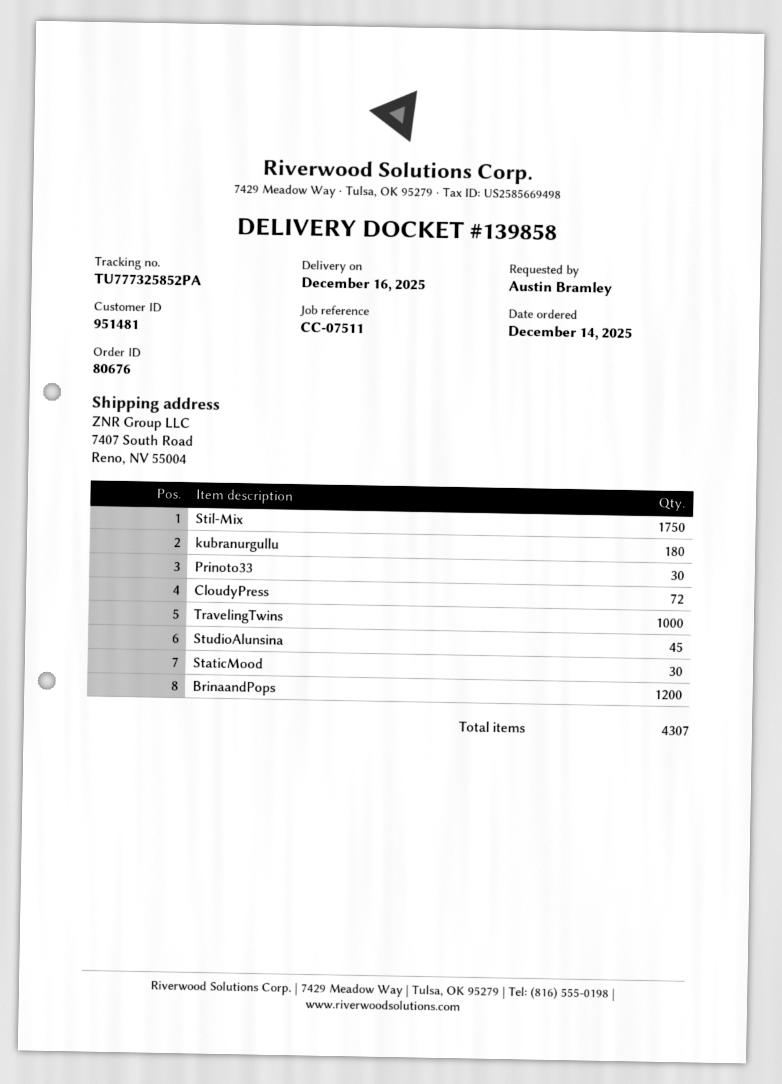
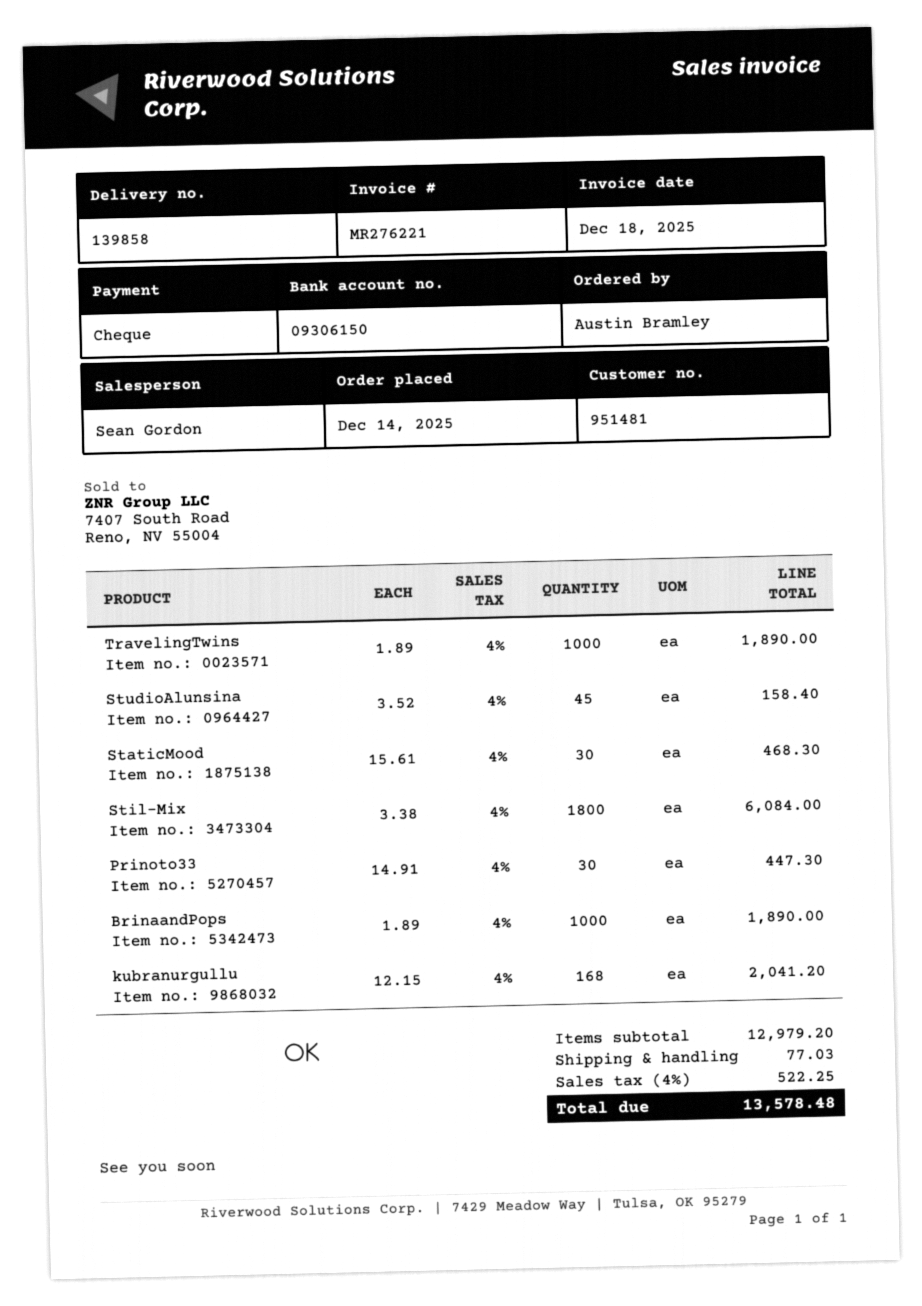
Stil-Mix: 1750 -> 1800
kubranurgullu: 180 -> 168
CloudyPress: 72 -> none
BrinaandPops: 1200 -> 1000

